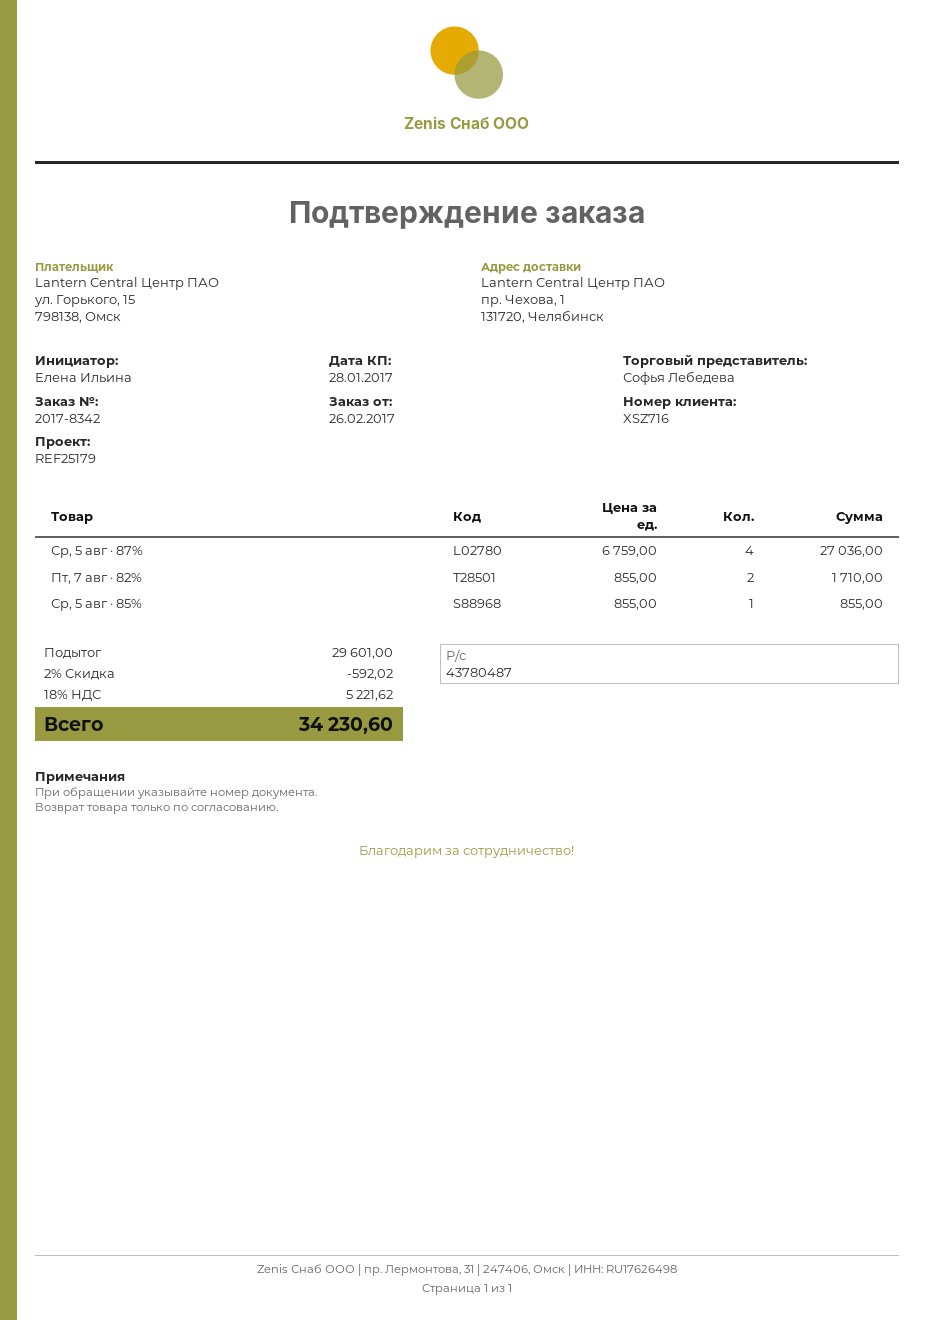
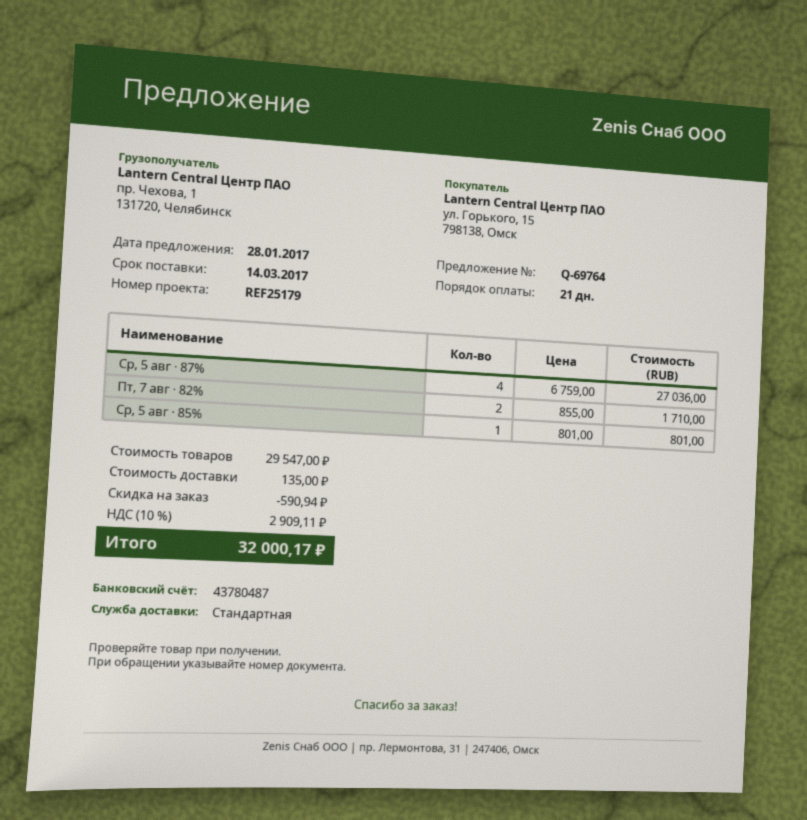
Ср, 5 авг · 85%: 1 x 855.00 = 855.00 -> 1 x 801.00 = 801.00
subtotal: 29601.00 -> 29547.00
discount: 592.02 -> 590.94
shipping: none -> 135.00
tax: 18% = 5221.62 -> 10% = 2909.11
total: 34230.60 -> 32000.17

